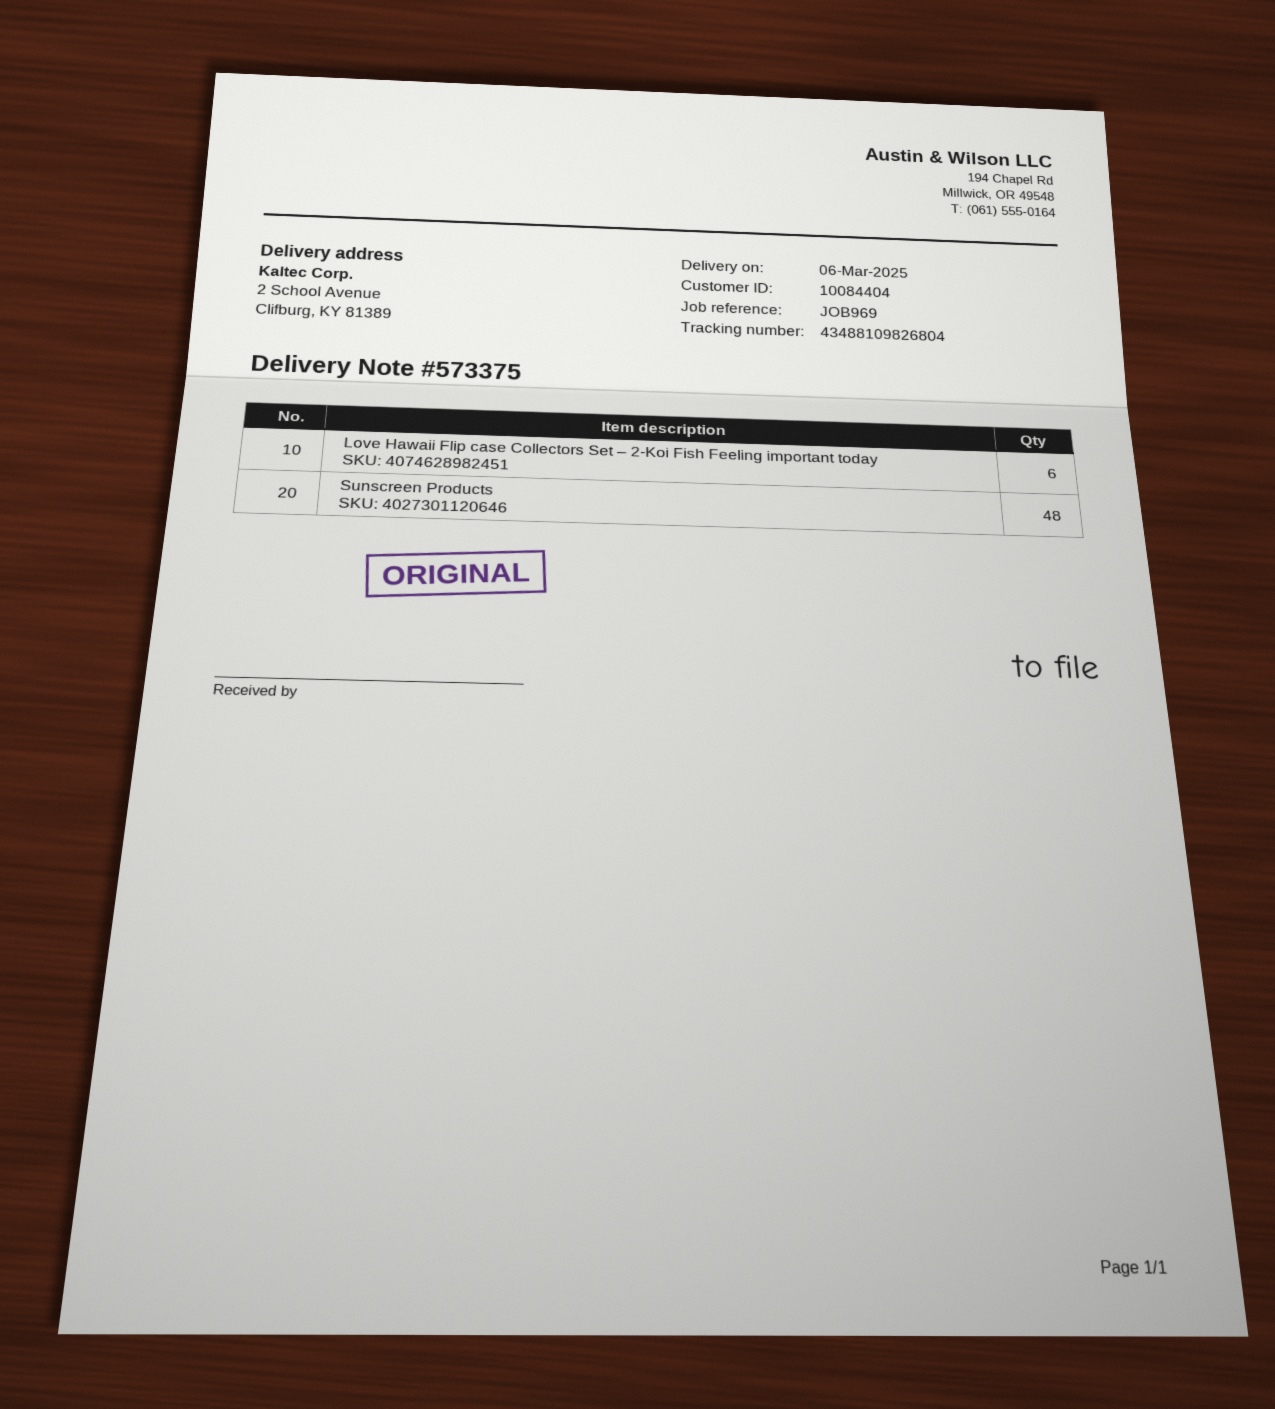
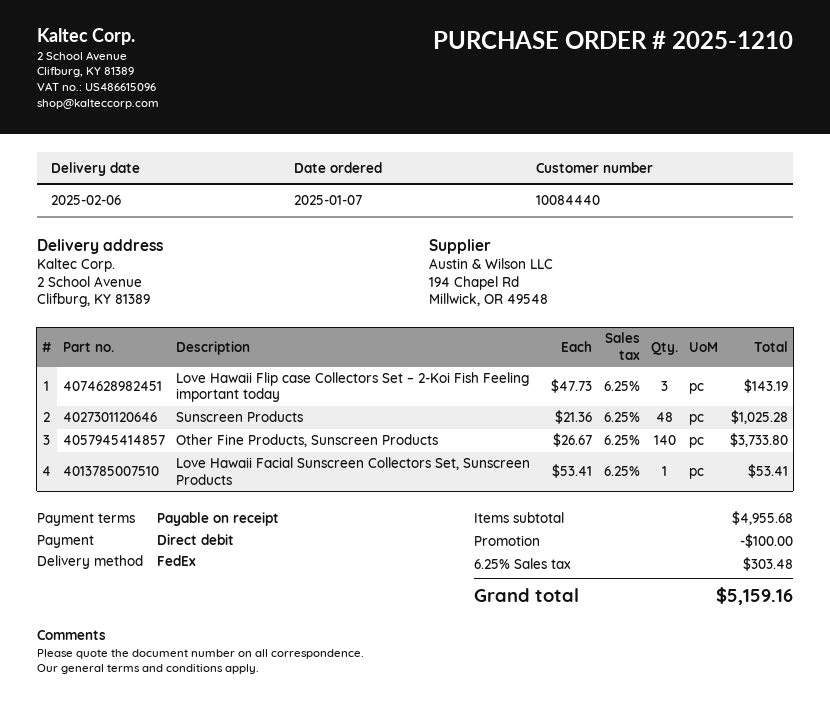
delivery date: 2025-03-06 -> 2025-02-06
customer number: 10084404 -> 10084440
Love Hawaii Flip case Collectors Set – 2-Koi Fish Feeling important today: 6 -> 3
Other Fine Products, Sunscreen Products: none -> 140
Love Hawaii Facial Sunscreen Collectors Set, Sunscreen Products: none -> 1

